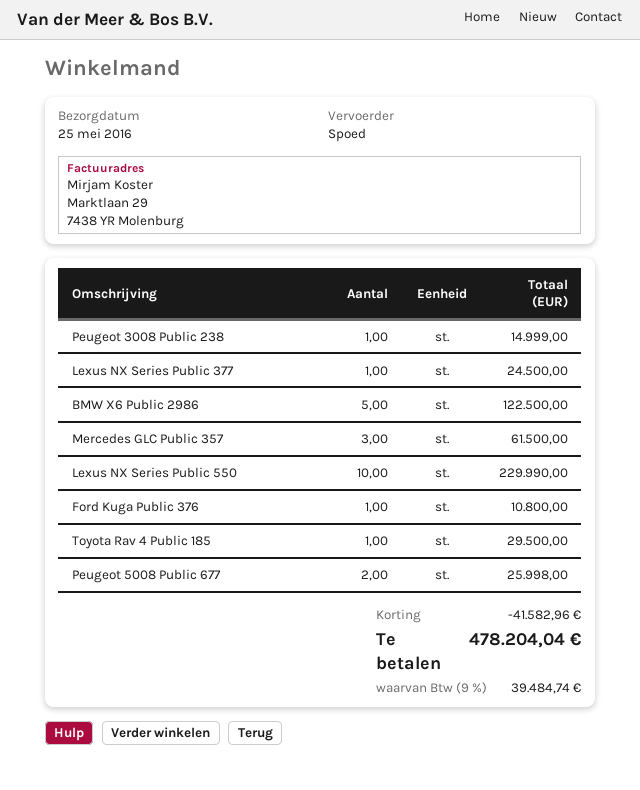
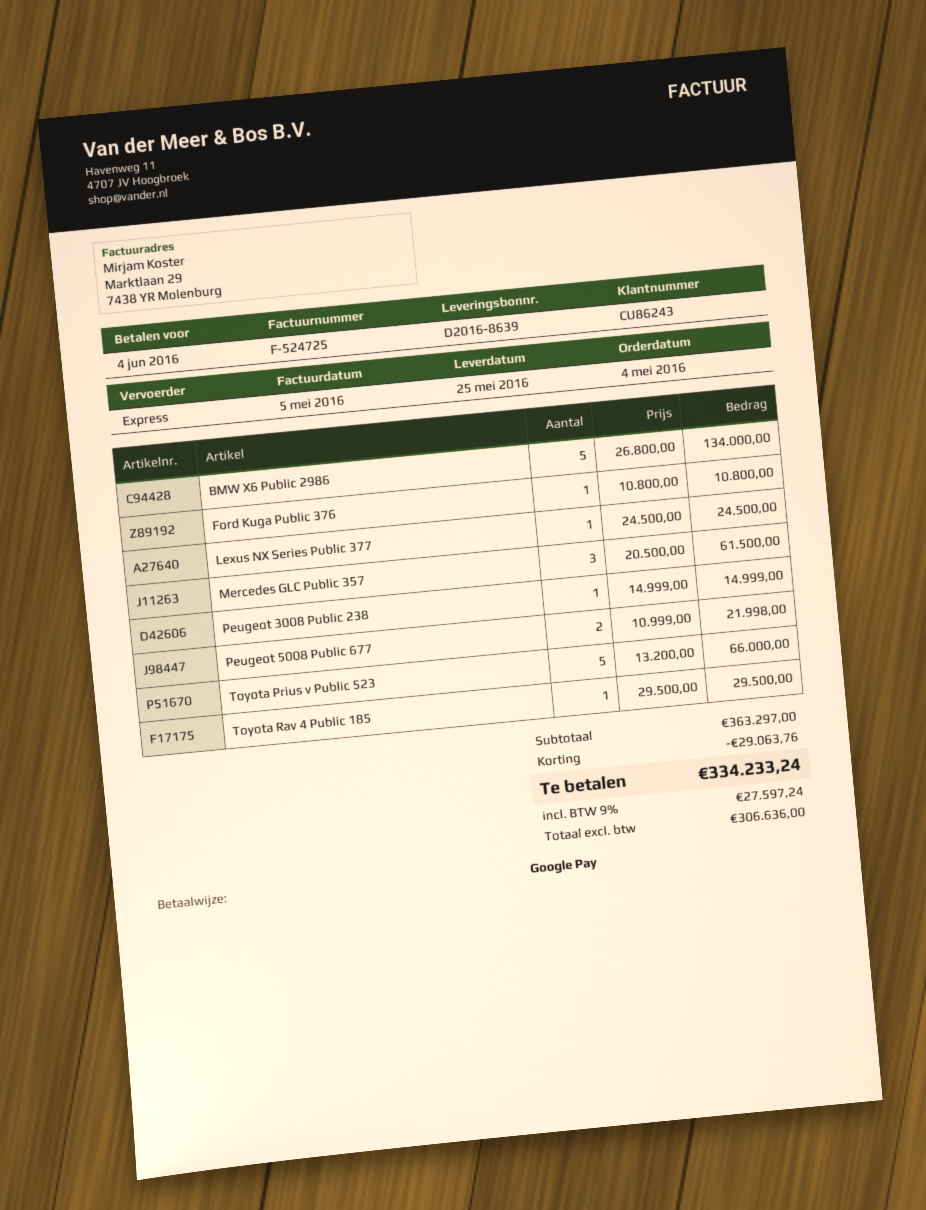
BMW X6 Public 2986: 5 for 122500.00 -> 5 for 134000.00
Lexus NX Series Public 550: 10 for 229990.00 -> none
Peugeot 5008 Public 677: 2 for 25998.00 -> 2 for 21998.00
Toyota Prius v Public 523: none -> 5 for 66000.00
discount: 41582.96 -> 29063.76
tax: 9% = 39484.74 -> 9% = 27597.24
total: 478204.04 -> 334233.24

